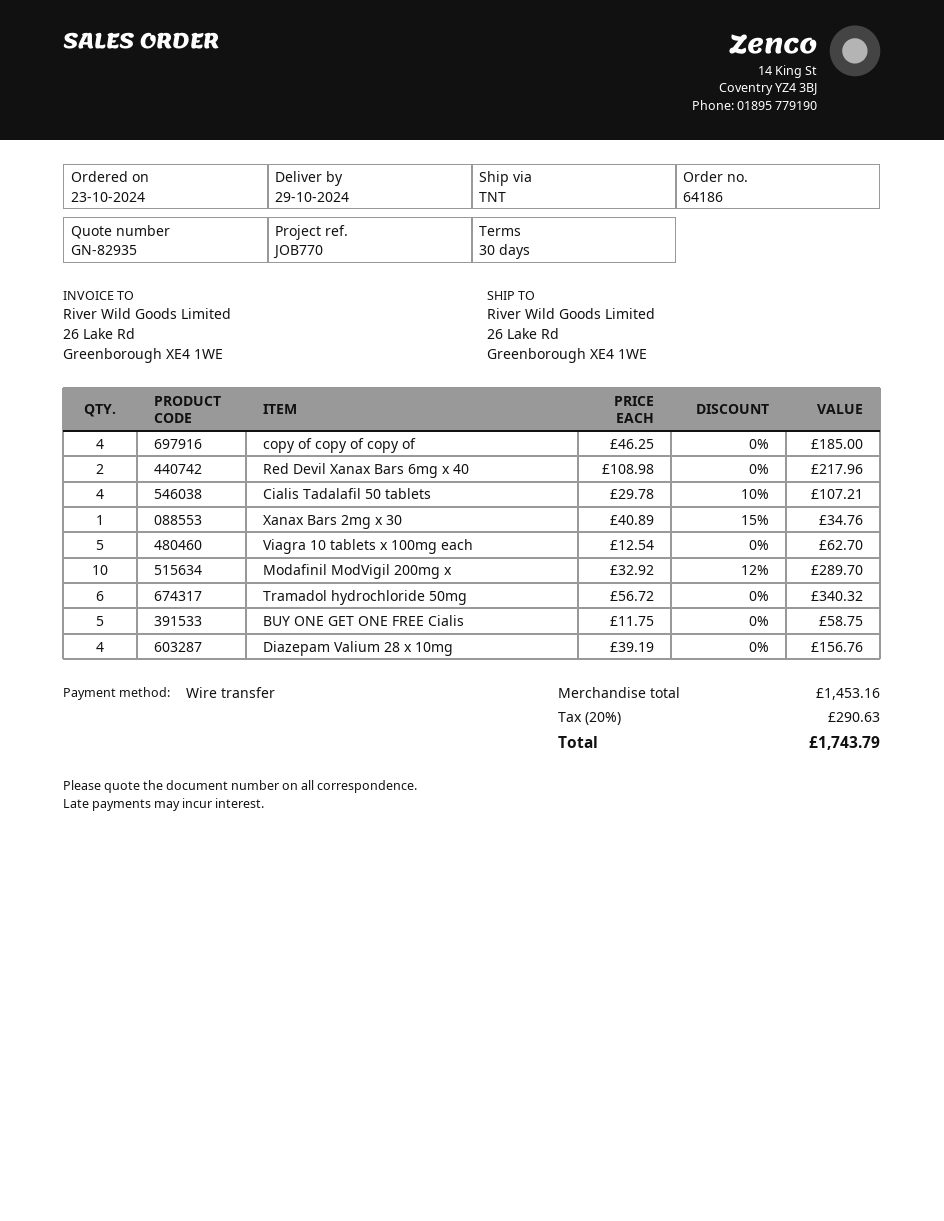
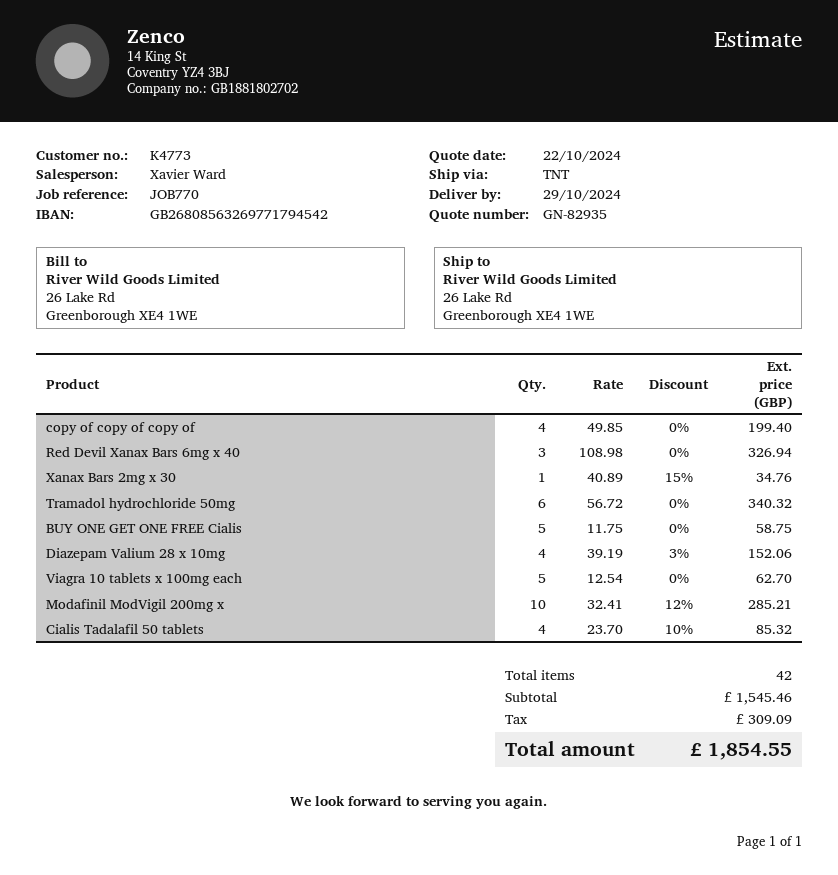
copy of copy of copy of: 4 x 46.25 = 185.00 -> 4 x 49.85 = 199.40
Red Devil Xanax Bars 6mg x 40: 2 x 108.98 = 217.96 -> 3 x 108.98 = 326.94
Cialis Tadalafil 50 tablets: 4 x 29.78 - 10% = 107.21 -> 4 x 23.70 - 10% = 85.32
Modafinil ModVigil 200mg x: 10 x 32.92 - 12% = 289.70 -> 10 x 32.41 - 12% = 285.21
Diazepam Valium 28 x 10mg: 4 x 39.19 = 156.76 -> 4 x 39.19 - 3% = 152.06
subtotal: 1453.16 -> 1545.46
tax: 290.63 -> 309.09
total: 1743.79 -> 1854.55

